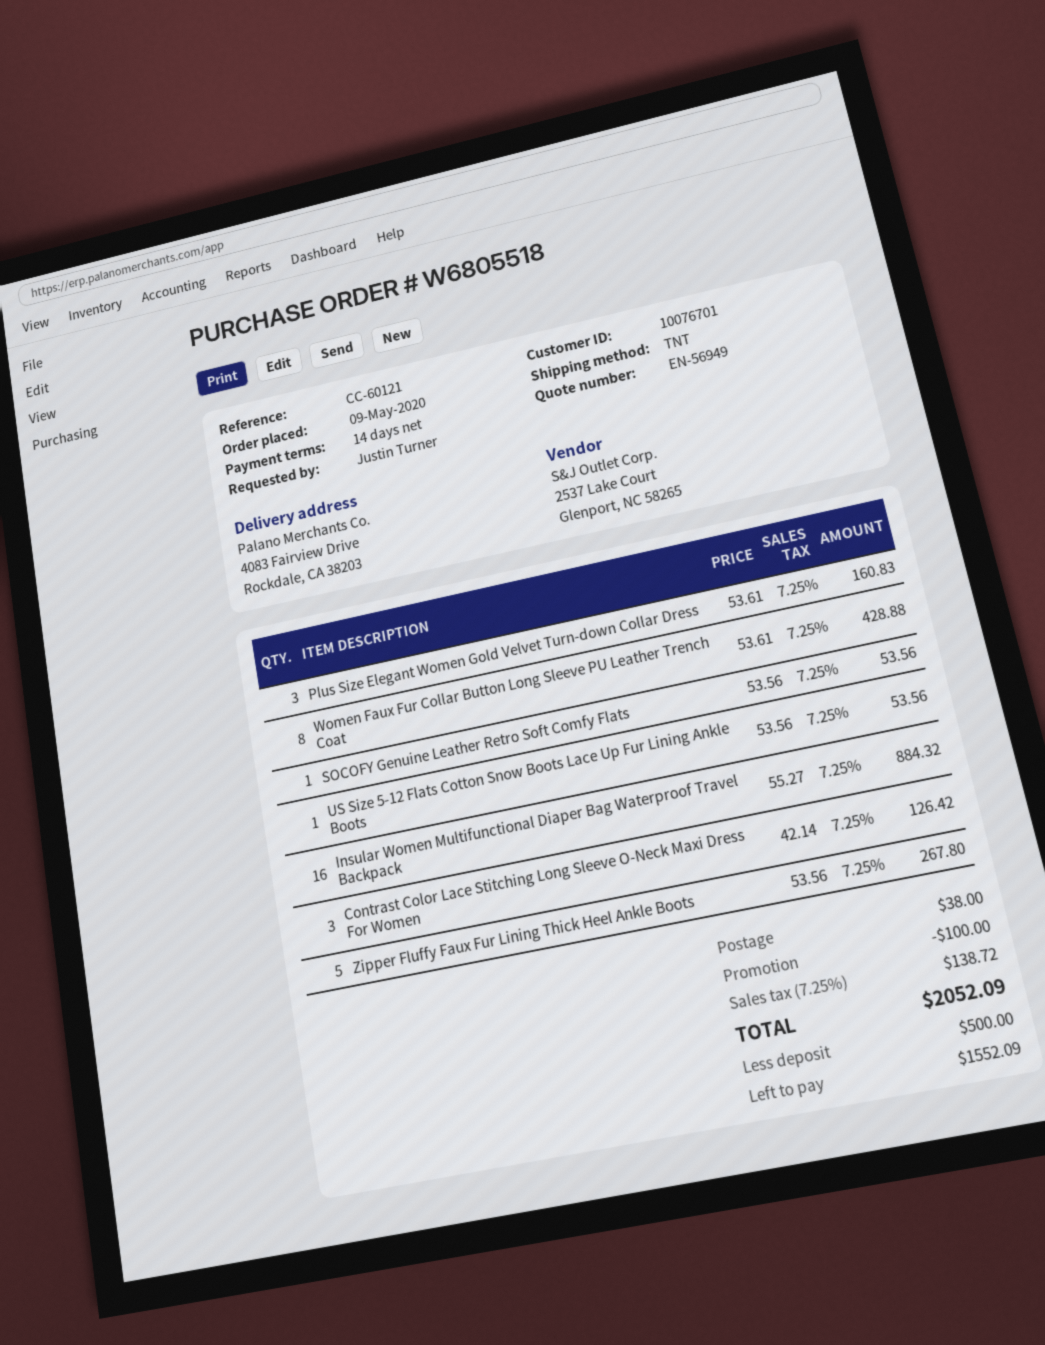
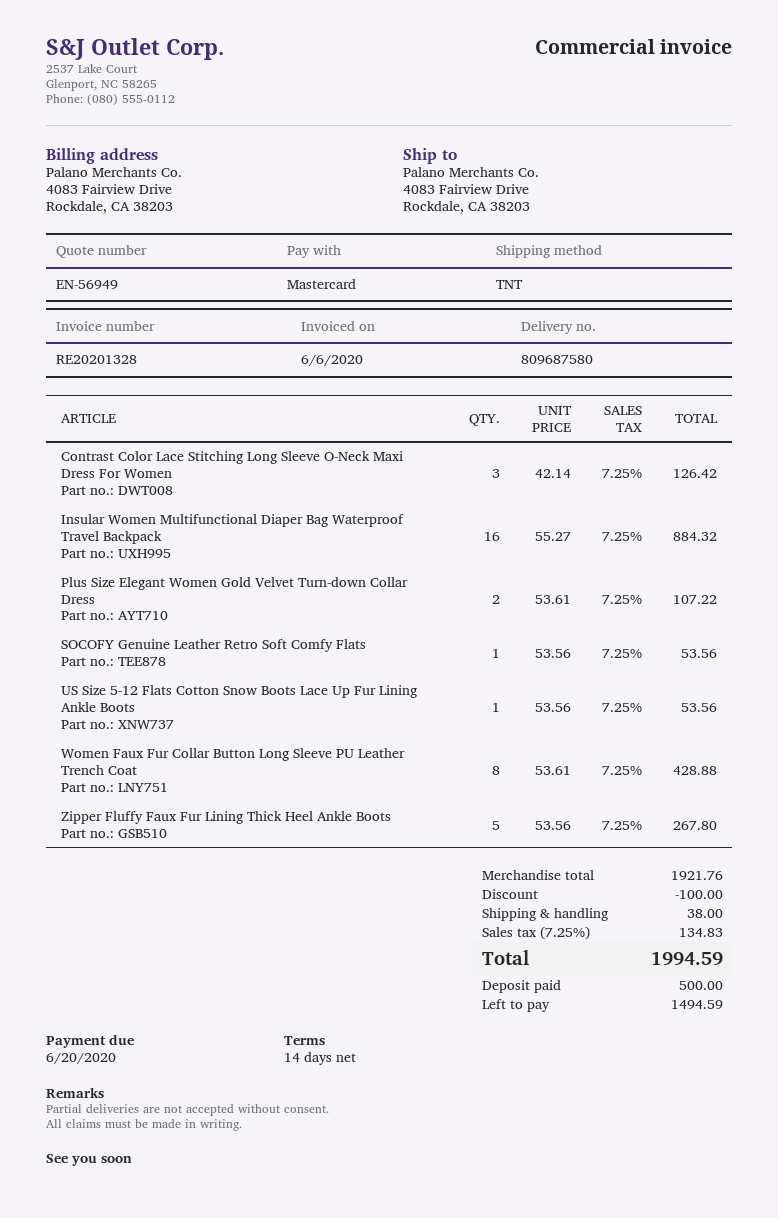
Plus Size Elegant Women Gold Velvet Turn-down Collar Dress: 3 x 53.61 = 160.83 -> 2 x 53.61 = 107.22
tax: 7.25% = 138.72 -> 7.25% = 134.83
total: 2052.09 -> 1994.59
balance: 1552.09 -> 1494.59

